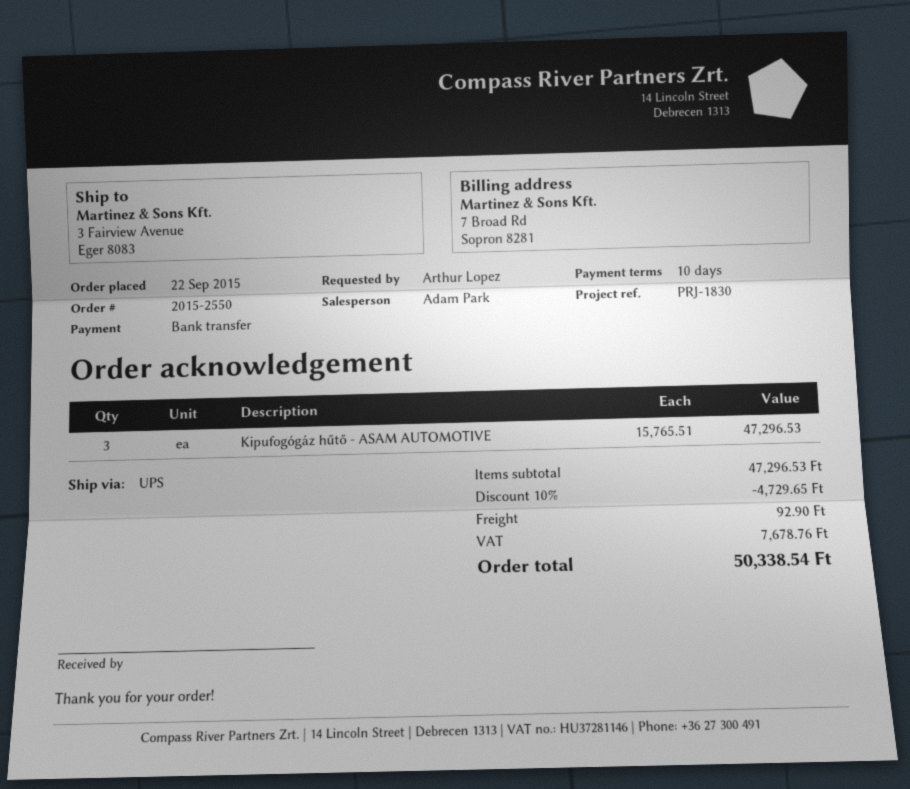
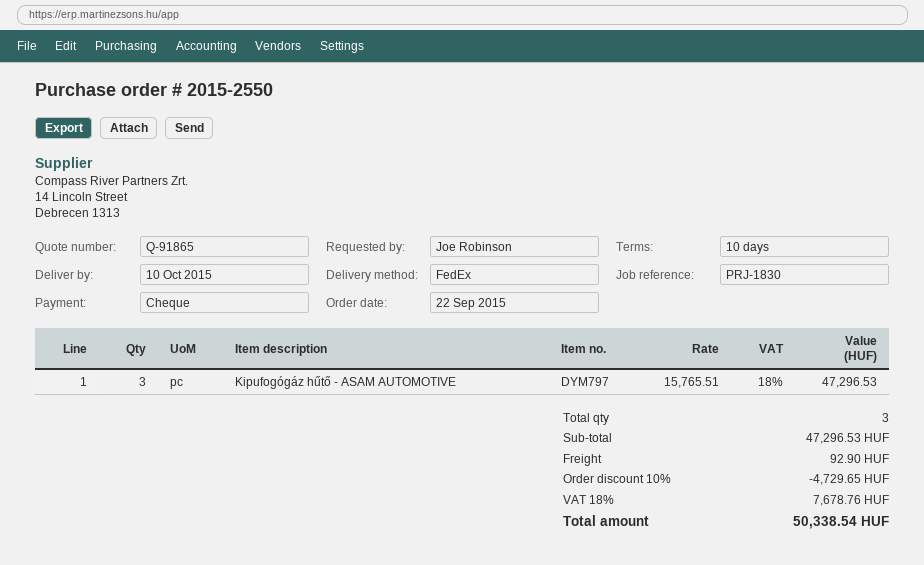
ordered by: Arthur Lopez -> Joe Robinson
payment method: bank transfer -> cheque
shipping method: UPS -> FedEx

